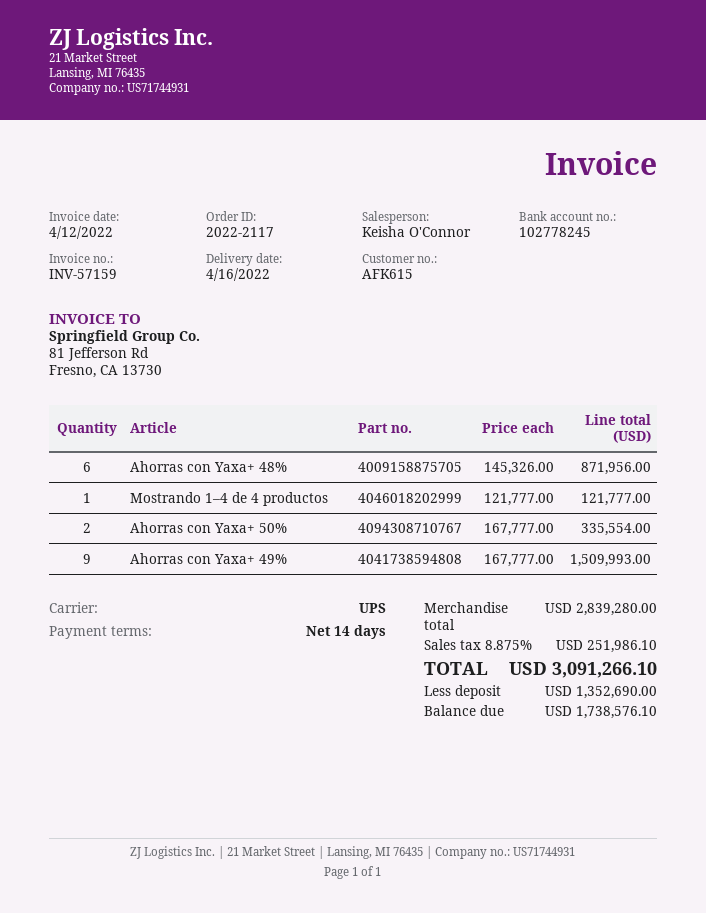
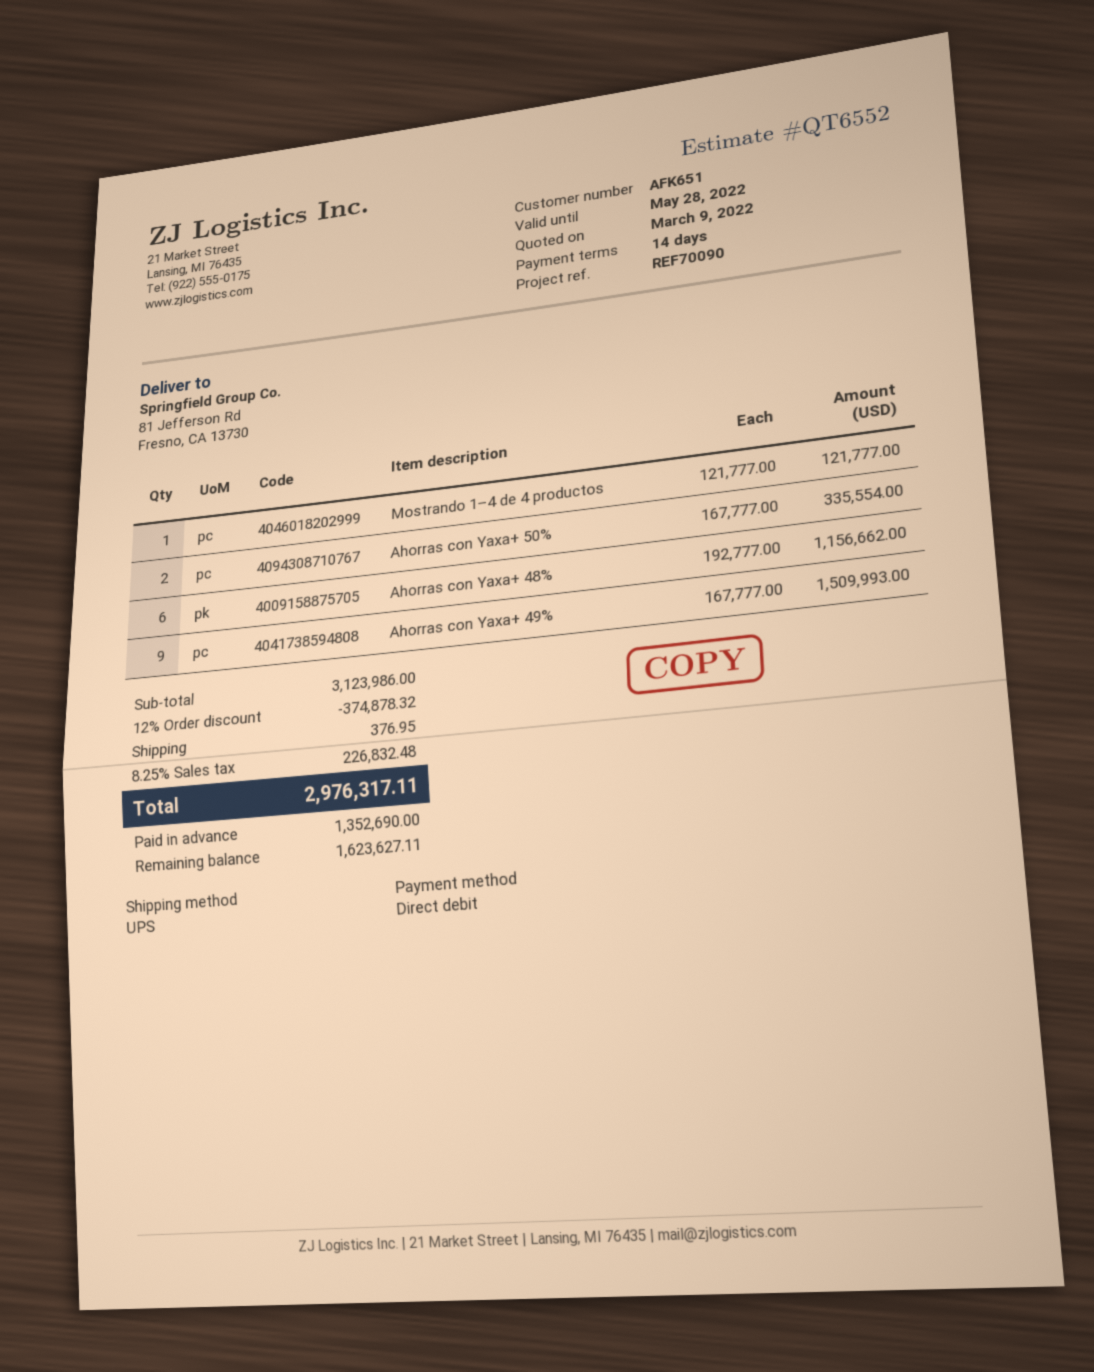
customer number: AFK615 -> AFK651
Ahorras con Yaxa+ 48%: 6 x 145326.00 = 871956.00 -> 6 x 192777.00 = 1156662.00
subtotal: 2839280.00 -> 3123986.00
discount: none -> 12% = 374878.32
shipping: none -> 376.95
tax: 8.875% = 251986.10 -> 8.25% = 226832.48
total: 3091266.10 -> 2976317.11
balance: 1738576.10 -> 1623627.11

